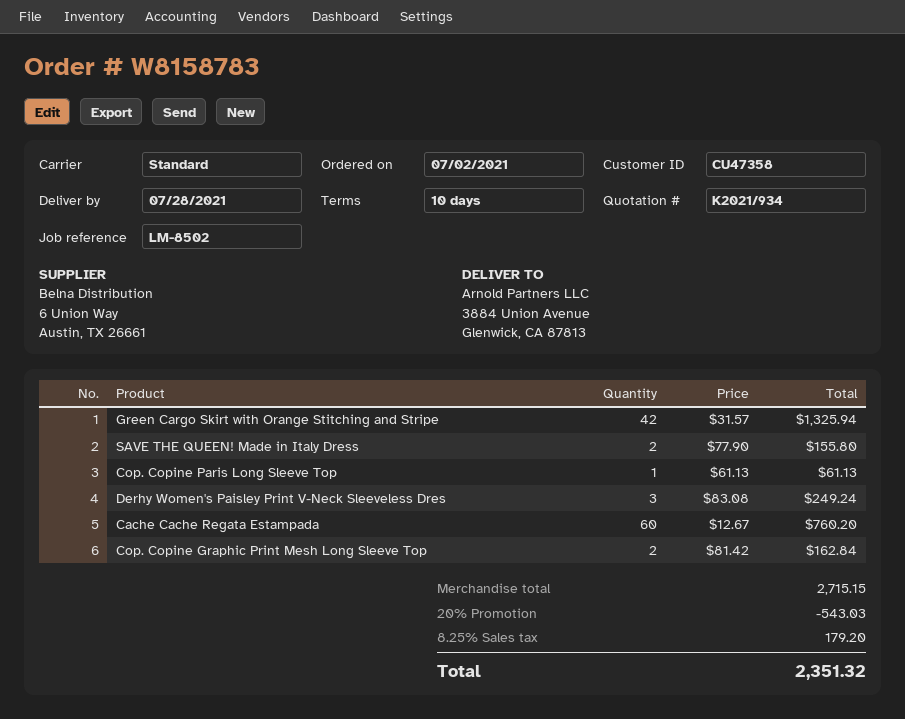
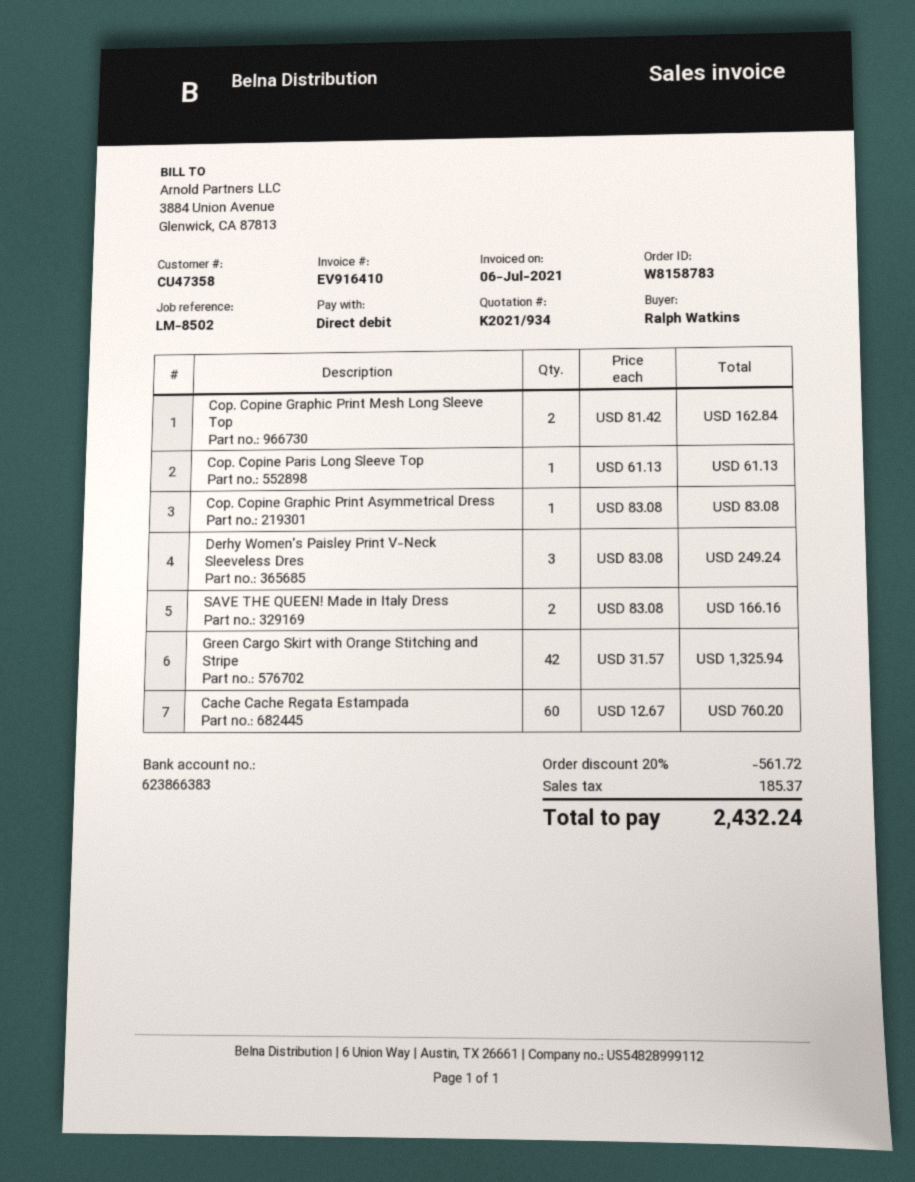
SAVE THE QUEEN! Made in Italy Dress: 2 x 77.90 = 155.80 -> 2 x 83.08 = 166.16
Cop. Copine Graphic Print Asymmetrical Dress: none -> 1 x 83.08 = 83.08
discount: 20% = 543.03 -> 20% = 561.72
tax: 179.20 -> 185.37
total: 2351.32 -> 2432.24

